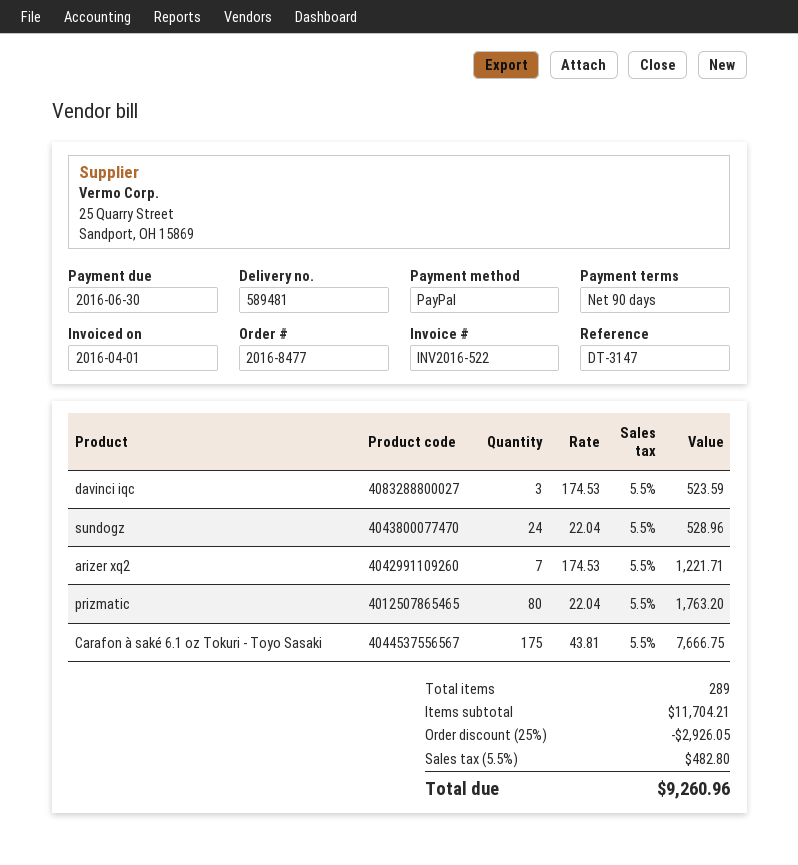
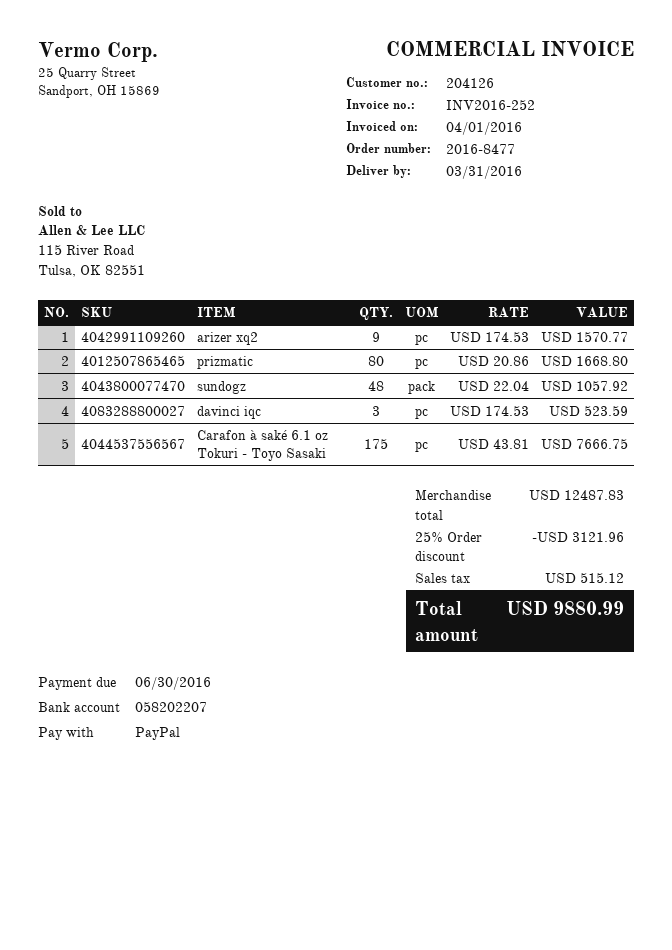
invoice number: INV2016-522 -> INV2016-252
sundogz: 24 x 22.04 = 528.96 -> 48 x 22.04 = 1057.92
arizer xq2: 7 x 174.53 = 1221.71 -> 9 x 174.53 = 1570.77
prizmatic: 80 x 22.04 = 1763.20 -> 80 x 20.86 = 1668.80
subtotal: 11704.21 -> 12487.83
discount: 25% = 2926.05 -> 25% = 3121.96
tax: 482.80 -> 515.12
total: 9260.96 -> 9880.99

